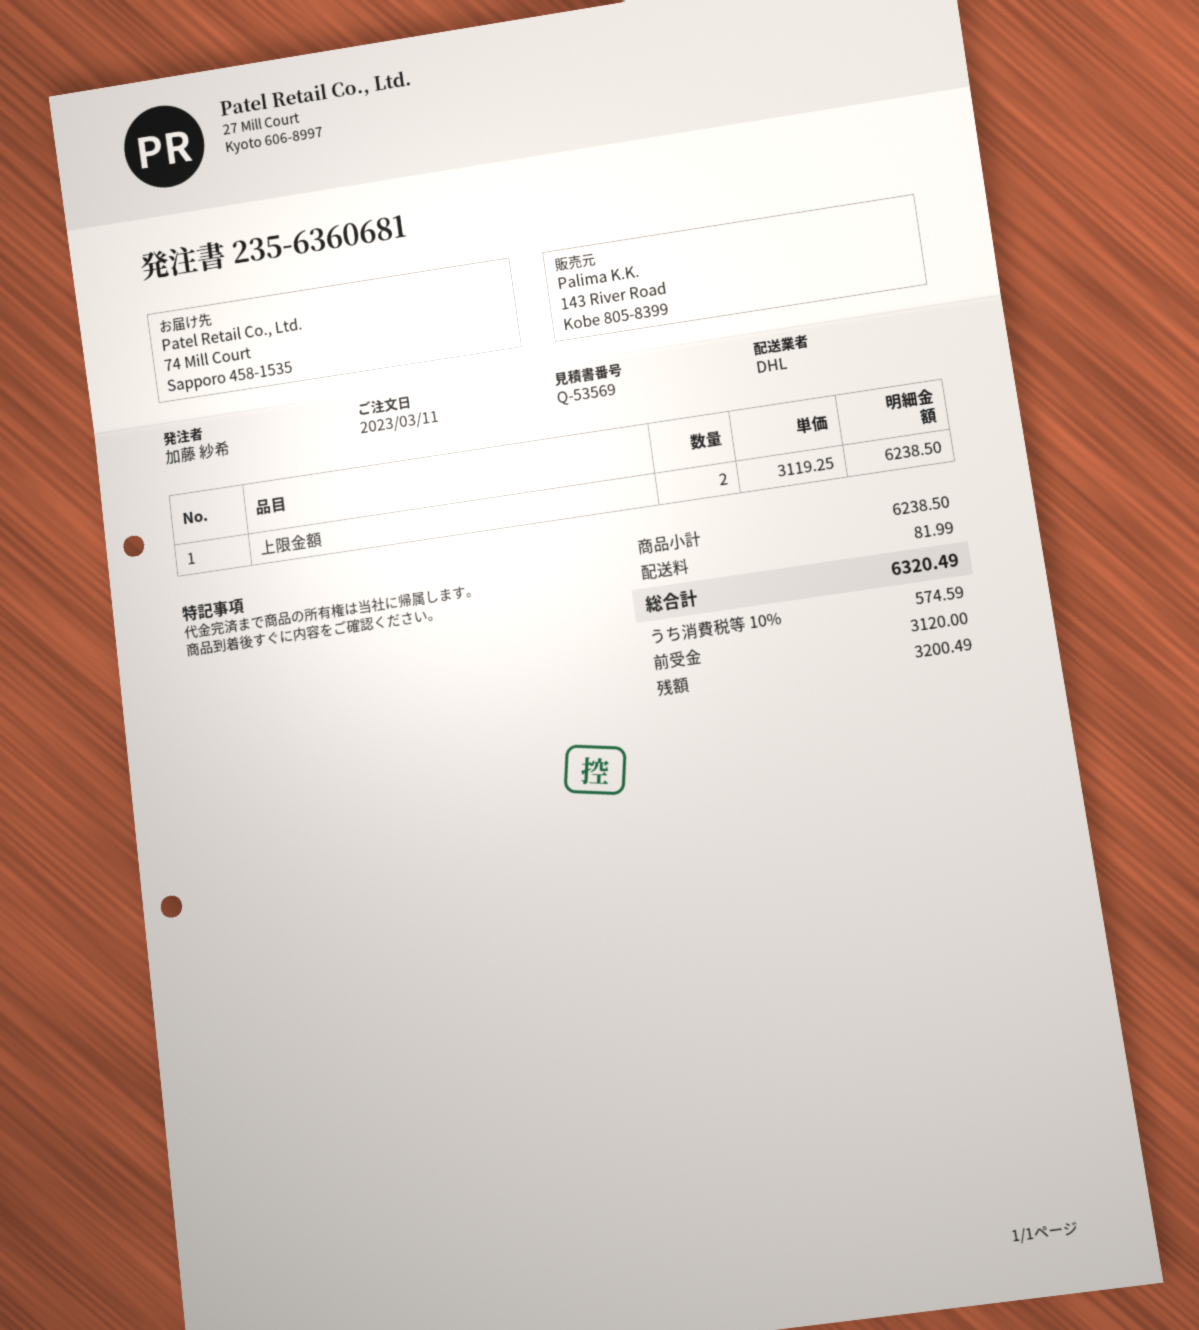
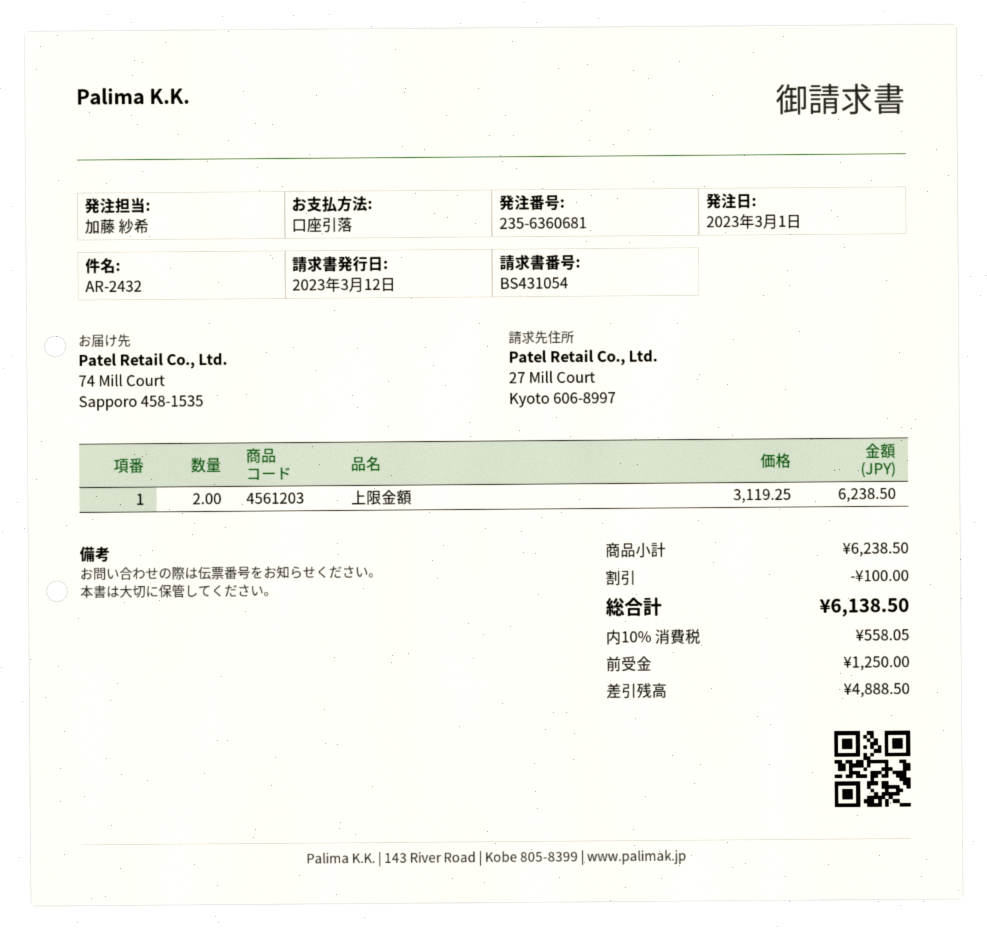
order date: 2023-03-11 -> 2023-03-01
discount: none -> 100.00
shipping: 81.99 -> none
tax: 10% = 574.59 -> 10% = 558.05
total: 6320.49 -> 6138.50
deposit: 3120.00 -> 1250.00
balance: 3200.49 -> 4888.50

